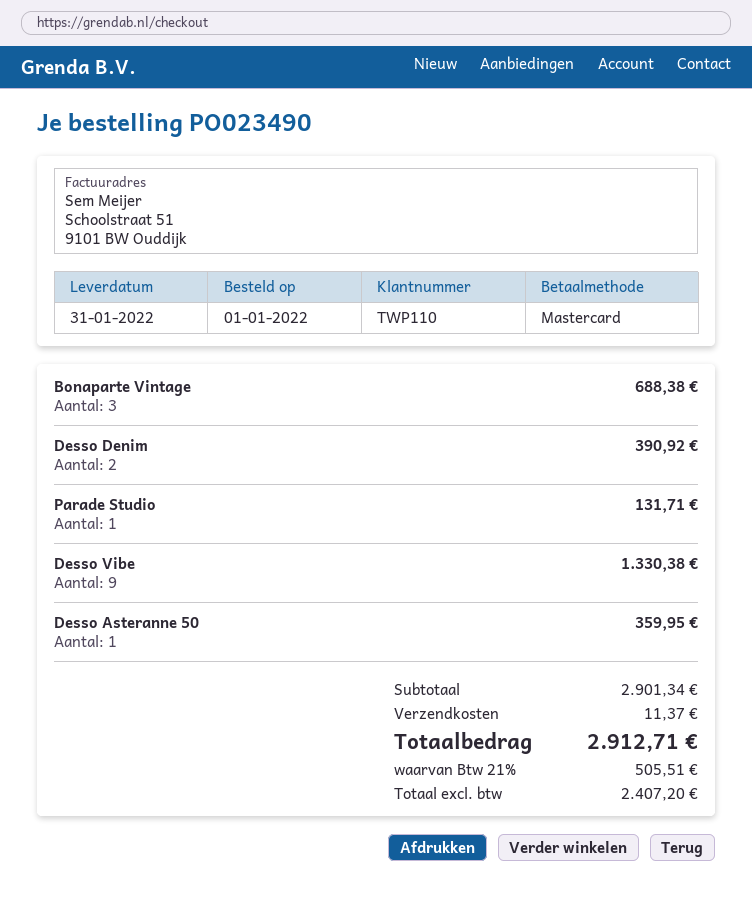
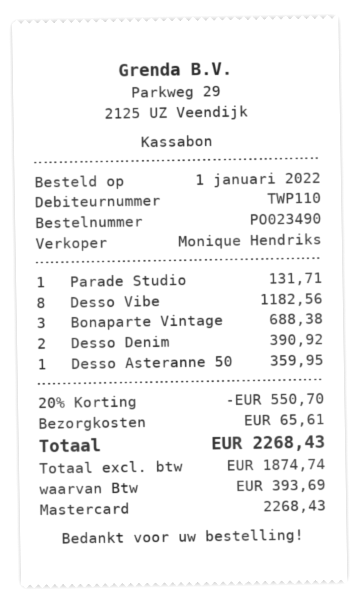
Desso Vibe: 9 for 1330.38 -> 8 for 1182.56
discount: none -> 20% = 550.70
shipping: 11.37 -> 65.61
net: 2407.20 -> 1874.74
tax: 505.51 -> 393.69
total: 2912.71 -> 2268.43

